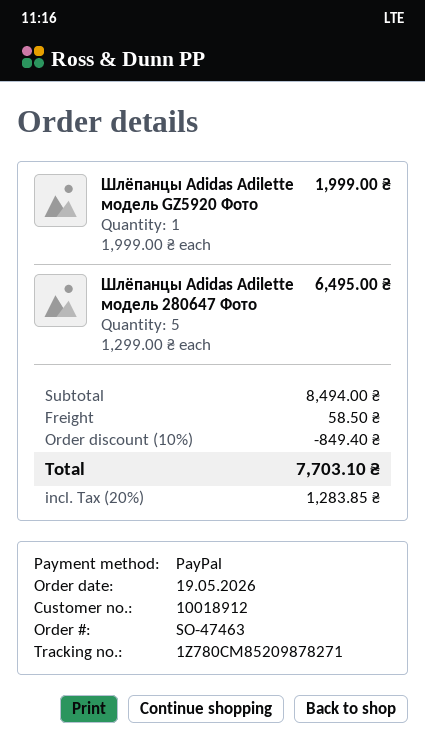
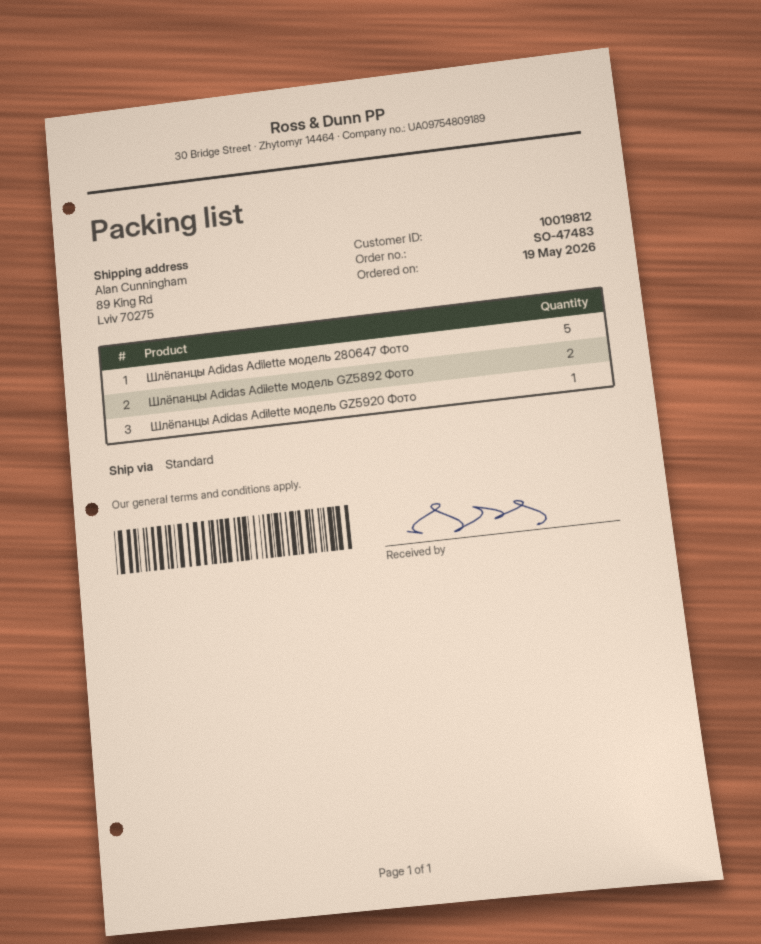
order number: SO-47463 -> SO-47483
customer number: 10018912 -> 10019812
Шлёпанцы Adidas Adilette модель GZ5892 Фото: none -> 2

